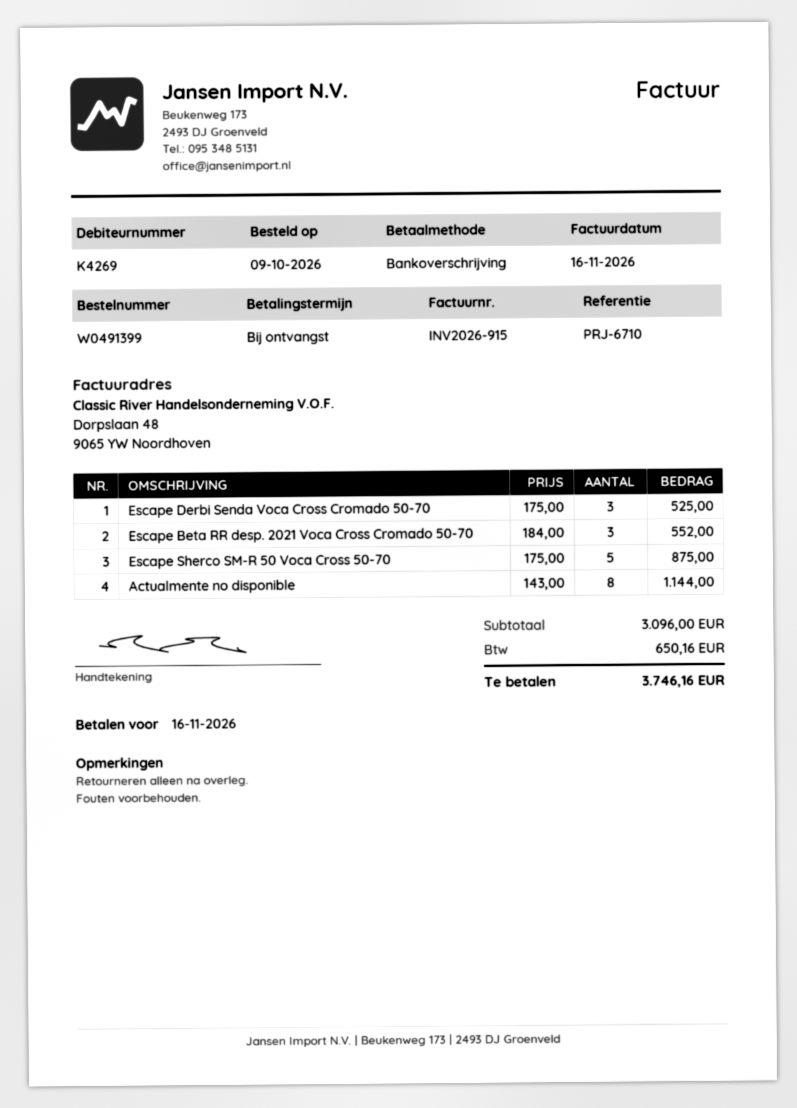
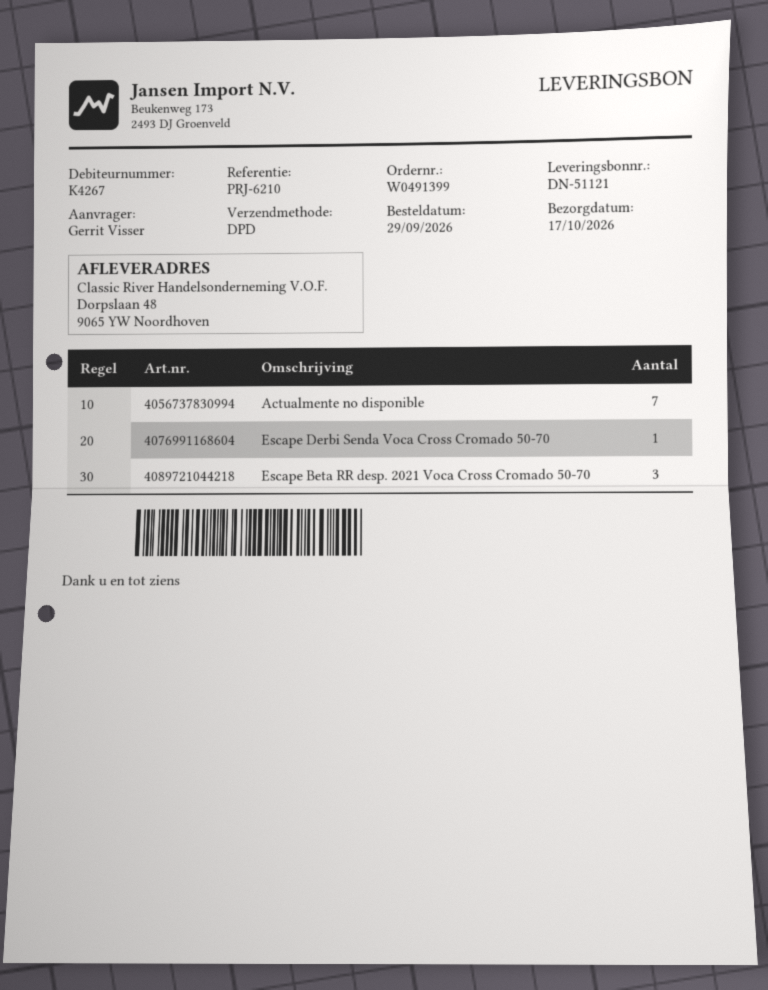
order date: 2026-10-09 -> 2026-09-29
customer number: K4269 -> K4267
reference: PRJ-6710 -> PRJ-6210
Escape Derbi Senda Voca Cross Cromado 50-70: 3 -> 1
Escape Sherco SM-R 50 Voca Cross 50-70: 5 -> none
Actualmente no disponible: 8 -> 7

